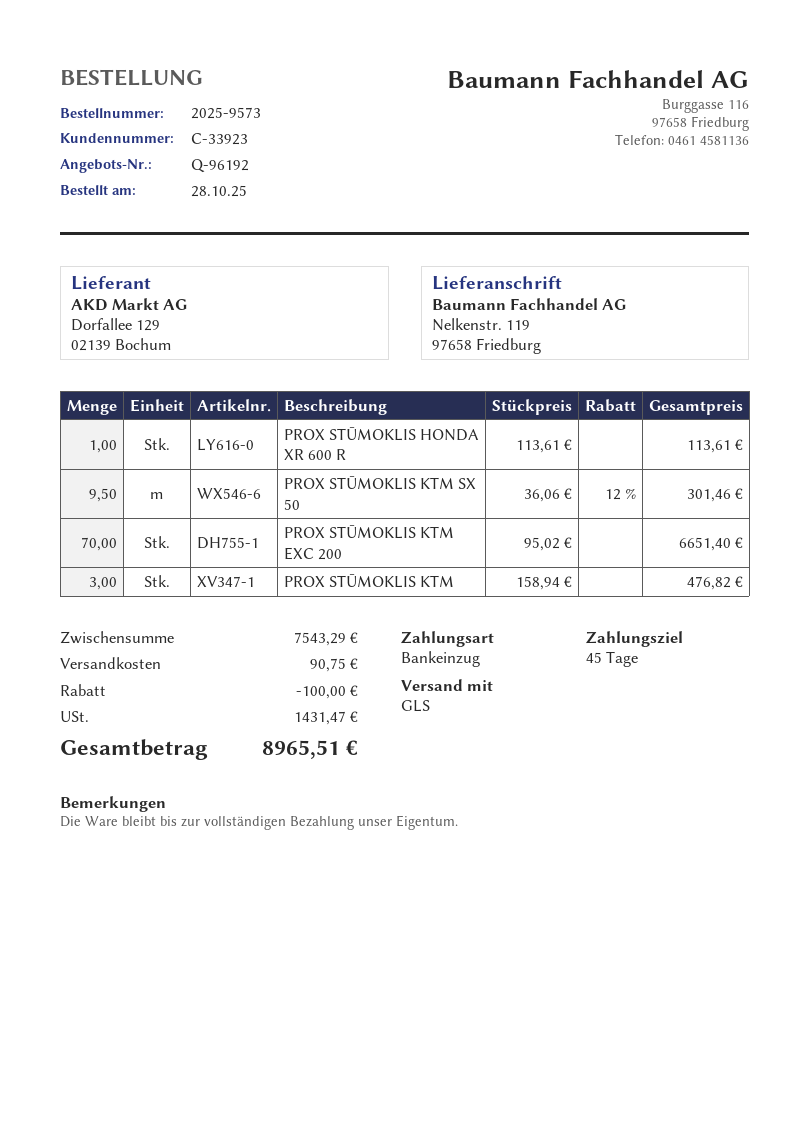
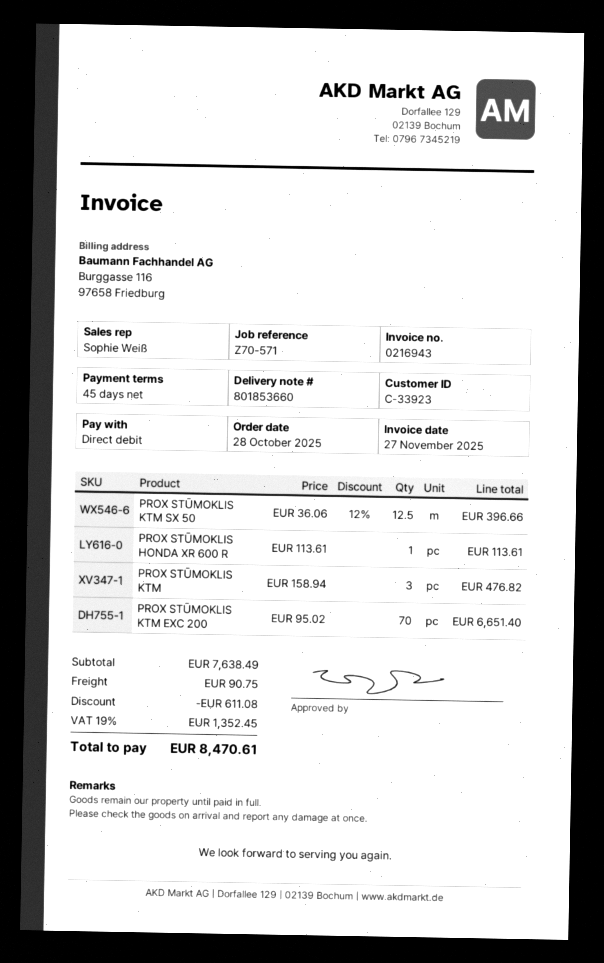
PROX STŪMOKLIS KTM SX 50: 9.5 x 36.06 - 12% = 301.46 -> 12.5 x 36.06 - 12% = 396.66
subtotal: 7543.29 -> 7638.49
discount: 100.00 -> 611.08
tax: 1431.47 -> 1352.45
total: 8965.51 -> 8470.61

